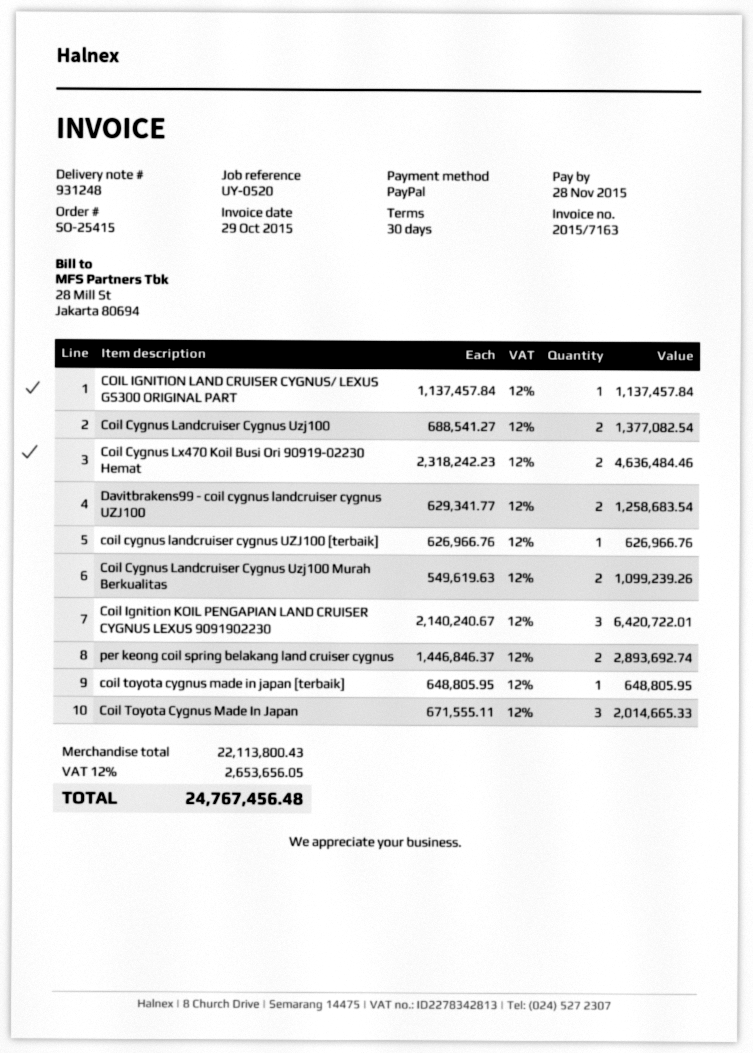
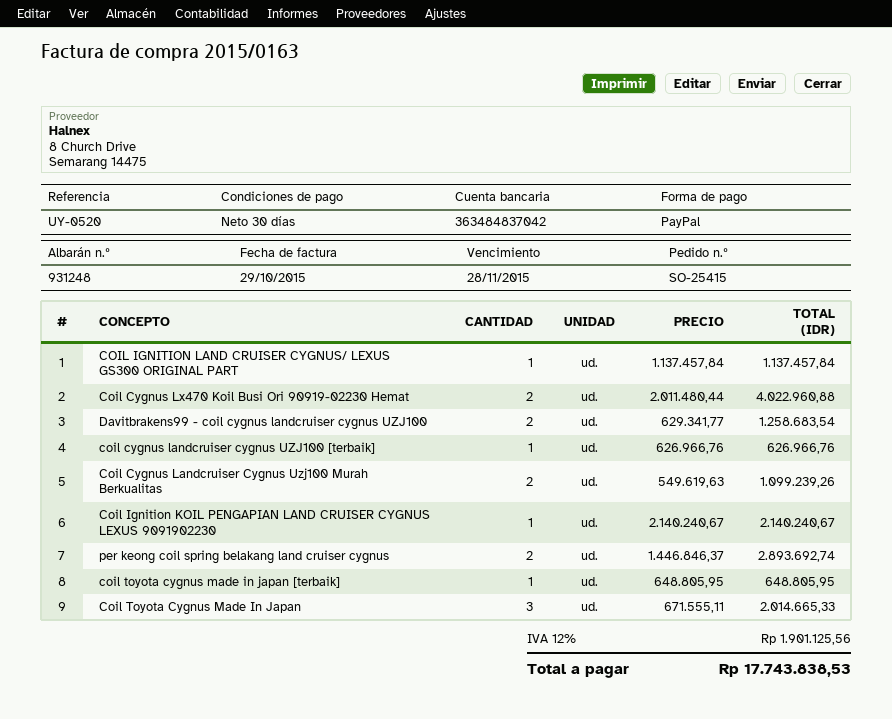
invoice number: 2015/7163 -> 2015/0163
Coil Cygnus Landcruiser Cygnus Uzj100: 2 x 688541.27 = 1377082.54 -> none
Coil Cygnus Lx470 Koil Busi Ori 90919-02230 Hemat: 2 x 2318242.23 = 4636484.46 -> 2 x 2011480.44 = 4022960.88
Coil Ignition KOIL PENGAPIAN LAND CRUISER CYGNUS LEXUS 9091902230: 3 x 2140240.67 = 6420722.01 -> 1 x 2140240.67 = 2140240.67
tax: 12% = 2653656.05 -> 12% = 1901125.56
total: 24767456.48 -> 17743838.53

